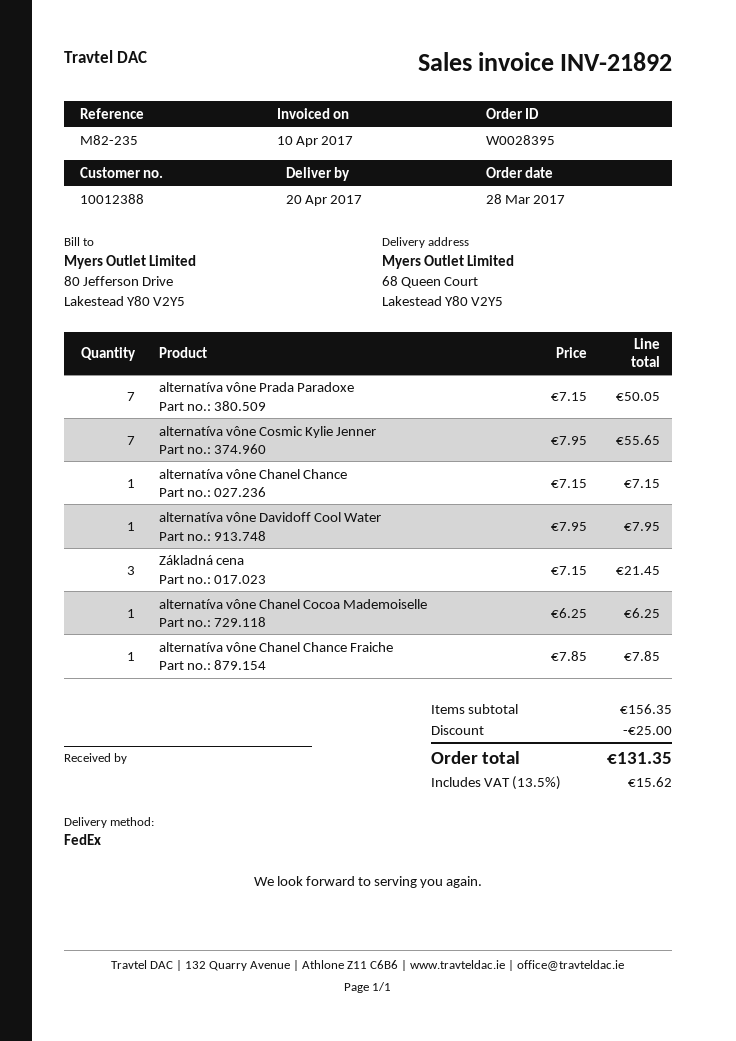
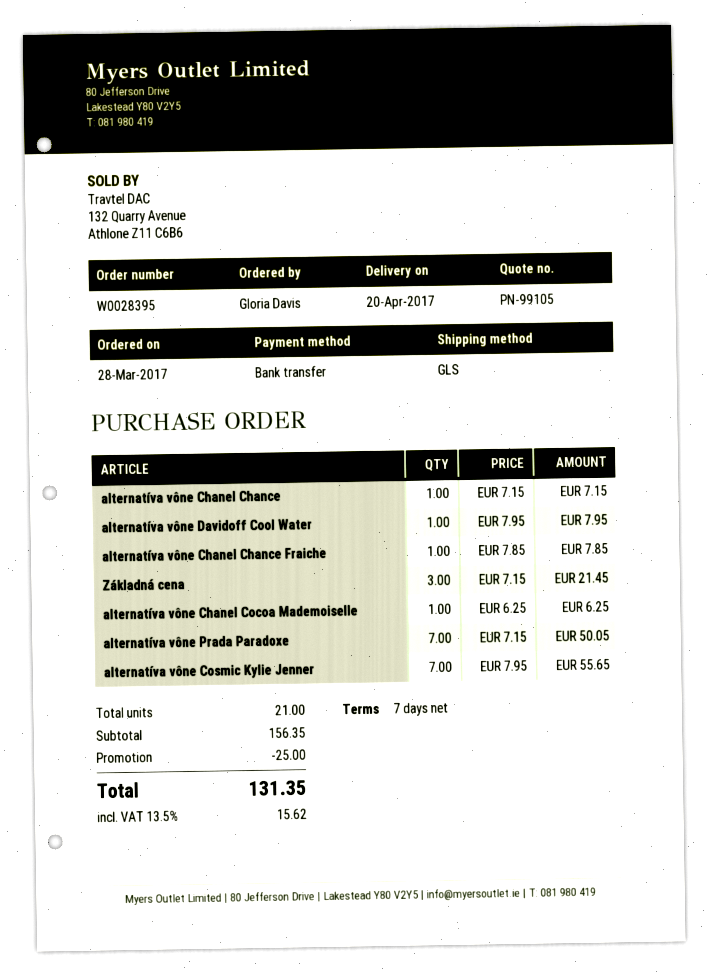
shipping method: FedEx -> GLS

